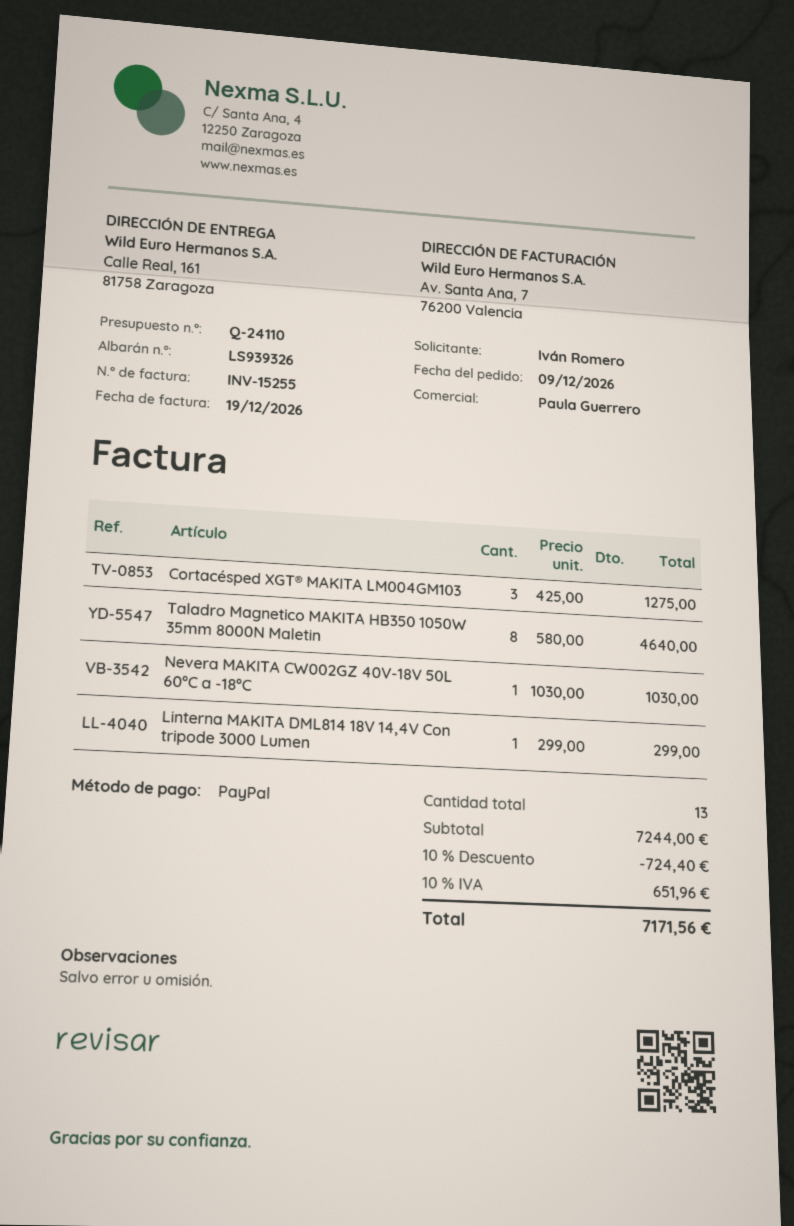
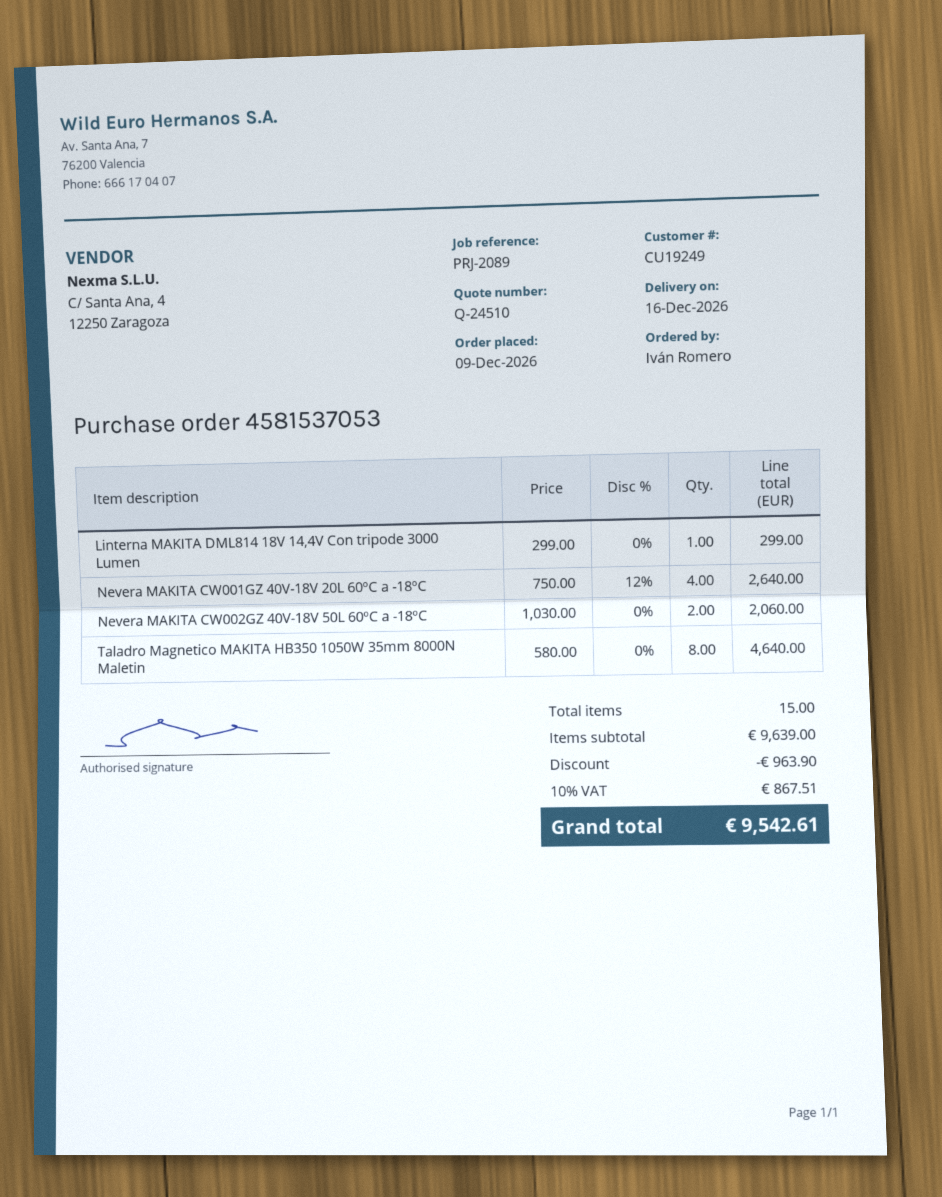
quote number: Q-24110 -> Q-24510
Cortacésped XGT® MAKITA LM004GM103: 3 x 425.00 = 1275.00 -> none
Nevera MAKITA CW002GZ 40V-18V 50L 60ºC a -18ºC: 1 x 1030.00 = 1030.00 -> 2 x 1030.00 = 2060.00
Nevera MAKITA CW001GZ 40V-18V 20L 60ºC a -18ºC: none -> 4 x 750.00 - 12% = 2640.00
total quantity: 13 -> 15
subtotal: 7244.00 -> 9639.00
discount: 724.40 -> 963.90
tax: 10% = 651.96 -> 10% = 867.51
total: 7171.56 -> 9542.61

